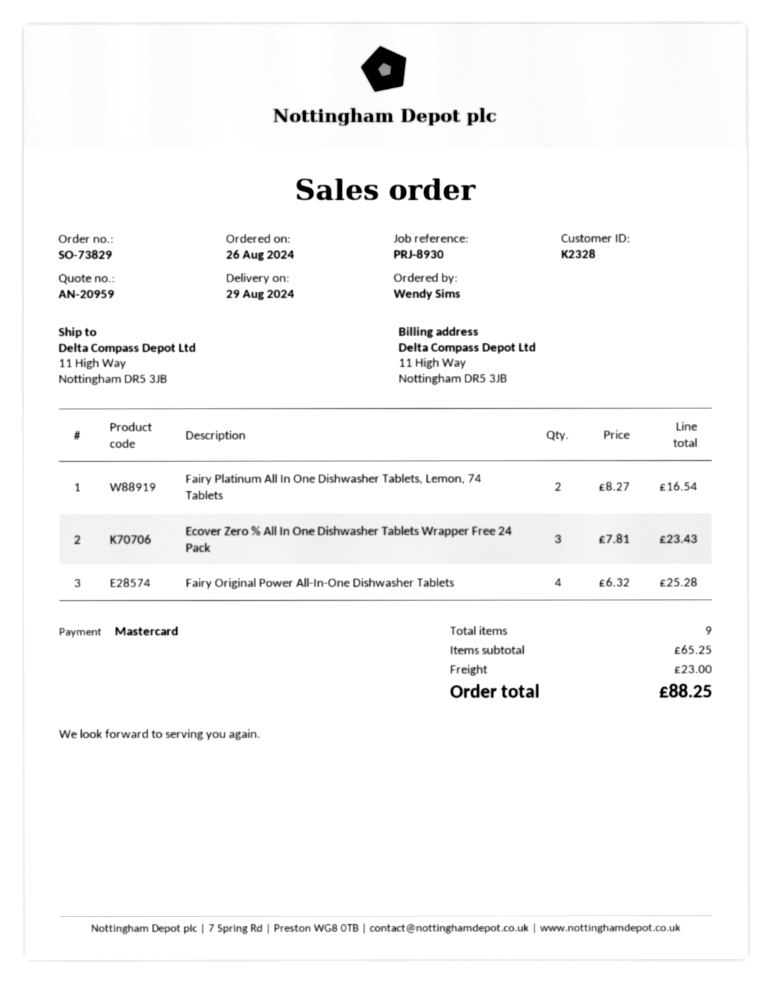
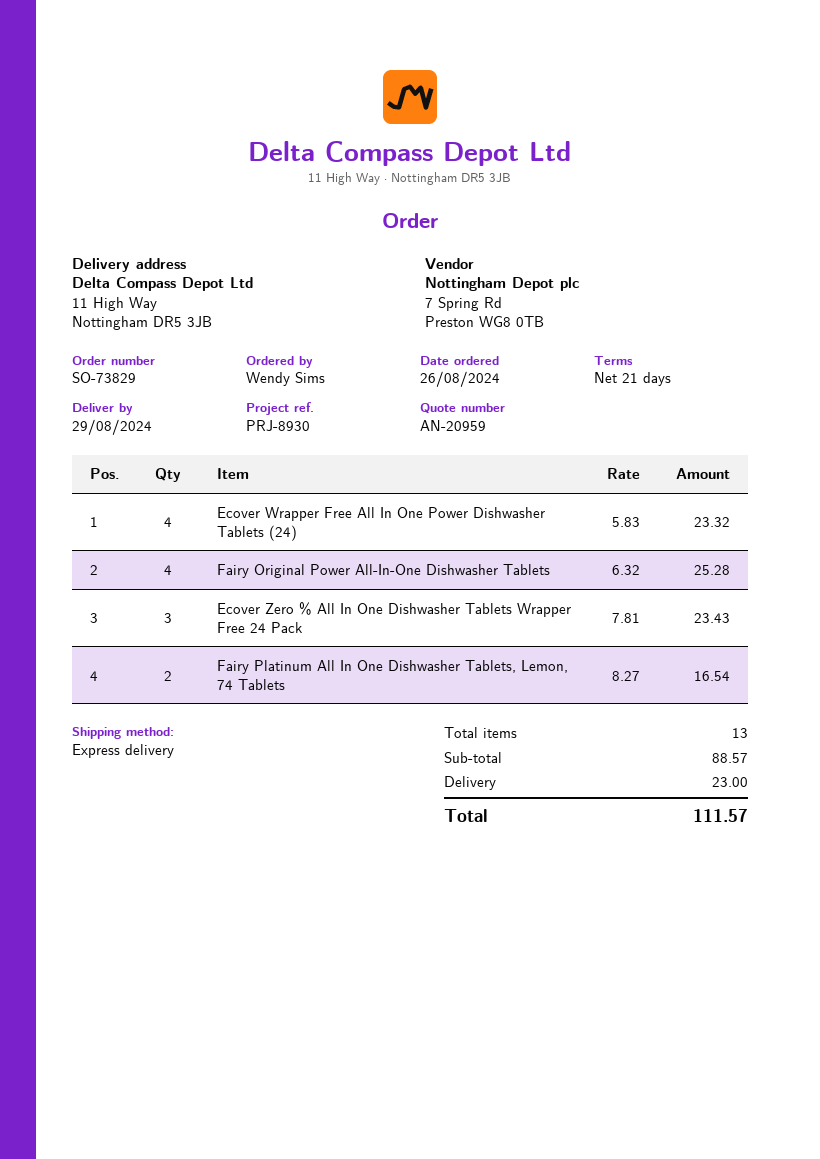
Ecover Wrapper Free All In One Power Dishwasher Tablets (24): none -> 4 x 5.83 = 23.32
total quantity: 9 -> 13
subtotal: 65.25 -> 88.57
total: 88.25 -> 111.57

